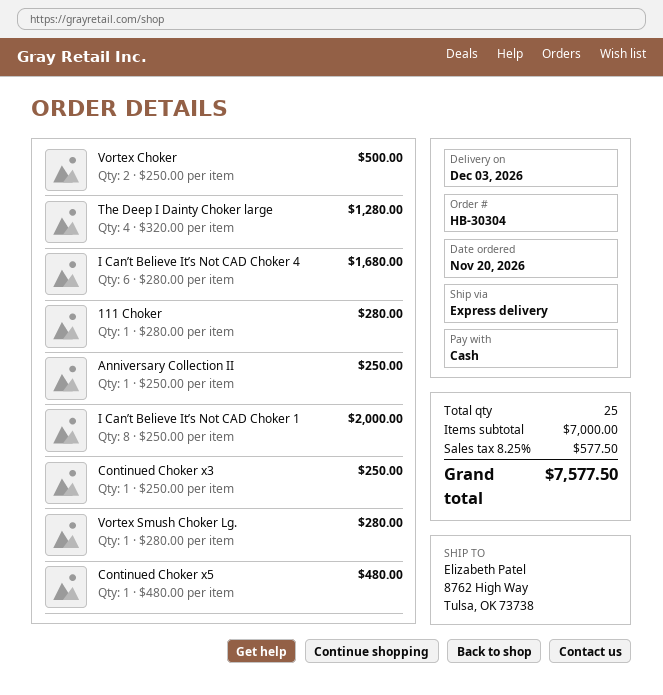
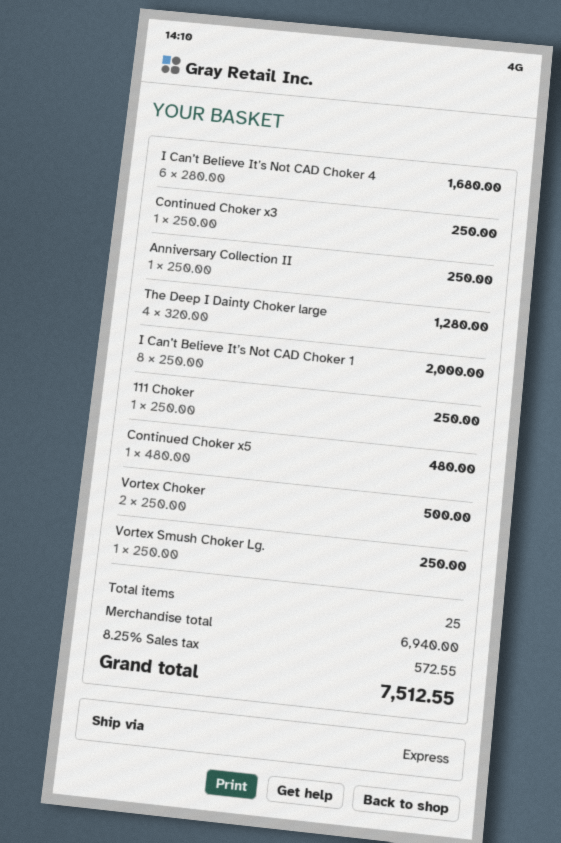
111 Choker: 1 x 280.00 = 280.00 -> 1 x 250.00 = 250.00
Vortex Smush Choker Lg.: 1 x 280.00 = 280.00 -> 1 x 250.00 = 250.00
subtotal: 7000.00 -> 6940.00
tax: 8.25% = 577.50 -> 8.25% = 572.55
total: 7577.50 -> 7512.55

